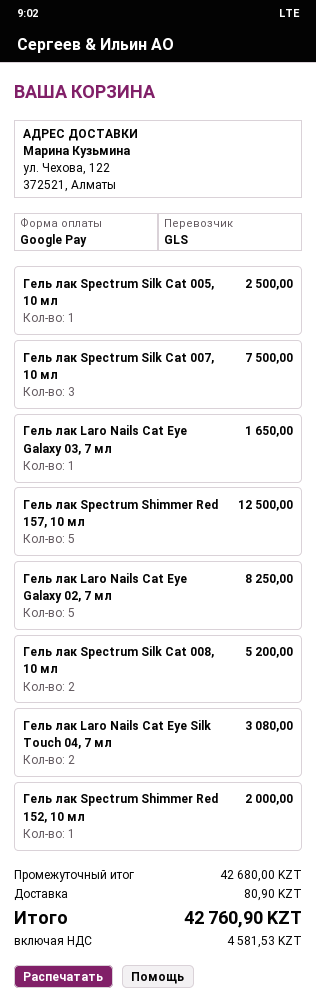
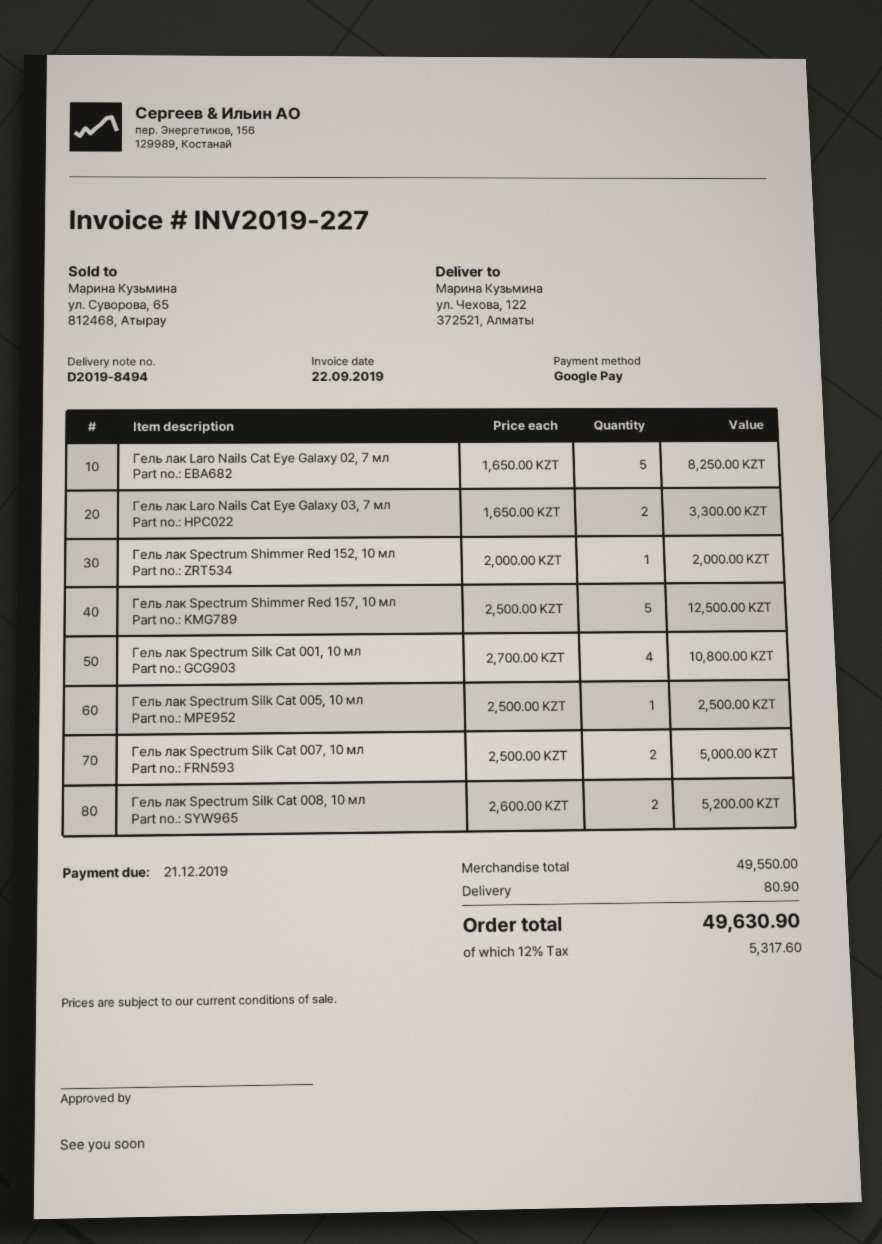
Гель лак Spectrum Silk Cat 007, 10 мл: 3 for 7500.00 -> 2 for 5000.00
Гель лак Laro Nails Cat Eye Galaxy 03, 7 мл: 1 for 1650.00 -> 2 for 3300.00
Гель лак Laro Nails Cat Eye Silk Touch 04, 7 мл: 2 for 3080.00 -> none
Гель лак Spectrum Silk Cat 001, 10 мл: none -> 4 for 10800.00
subtotal: 42680.00 -> 49550.00
tax: 4581.53 -> 5317.60
total: 42760.90 -> 49630.90

